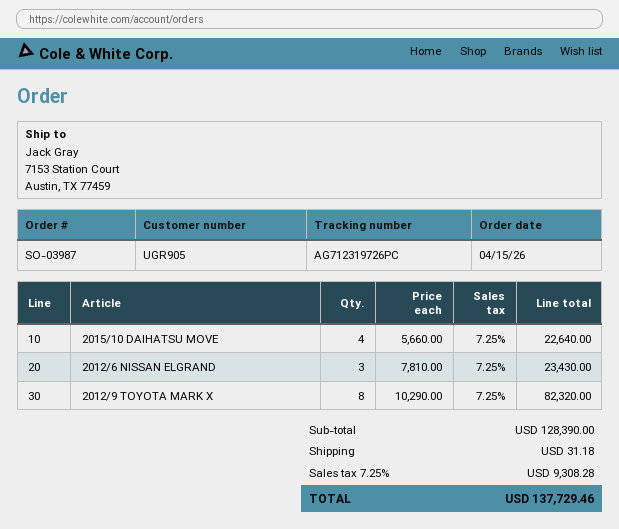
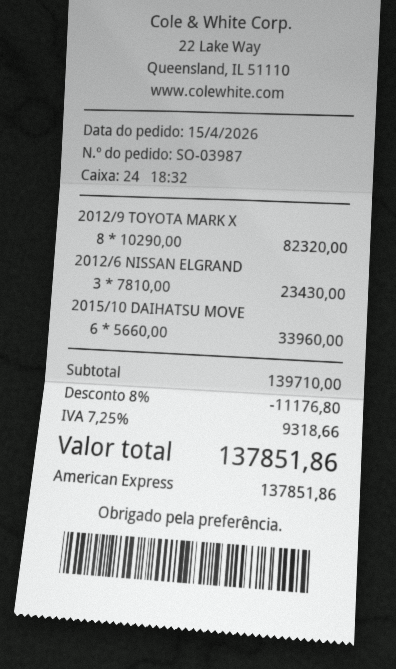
2015/10 DAIHATSU MOVE: 4 x 5660.00 = 22640.00 -> 6 x 5660.00 = 33960.00
subtotal: 128390.00 -> 139710.00
discount: none -> 8% = 11176.80
shipping: 31.18 -> none
tax: 7.25% = 9308.28 -> 7.25% = 9318.66
total: 137729.46 -> 137851.86

